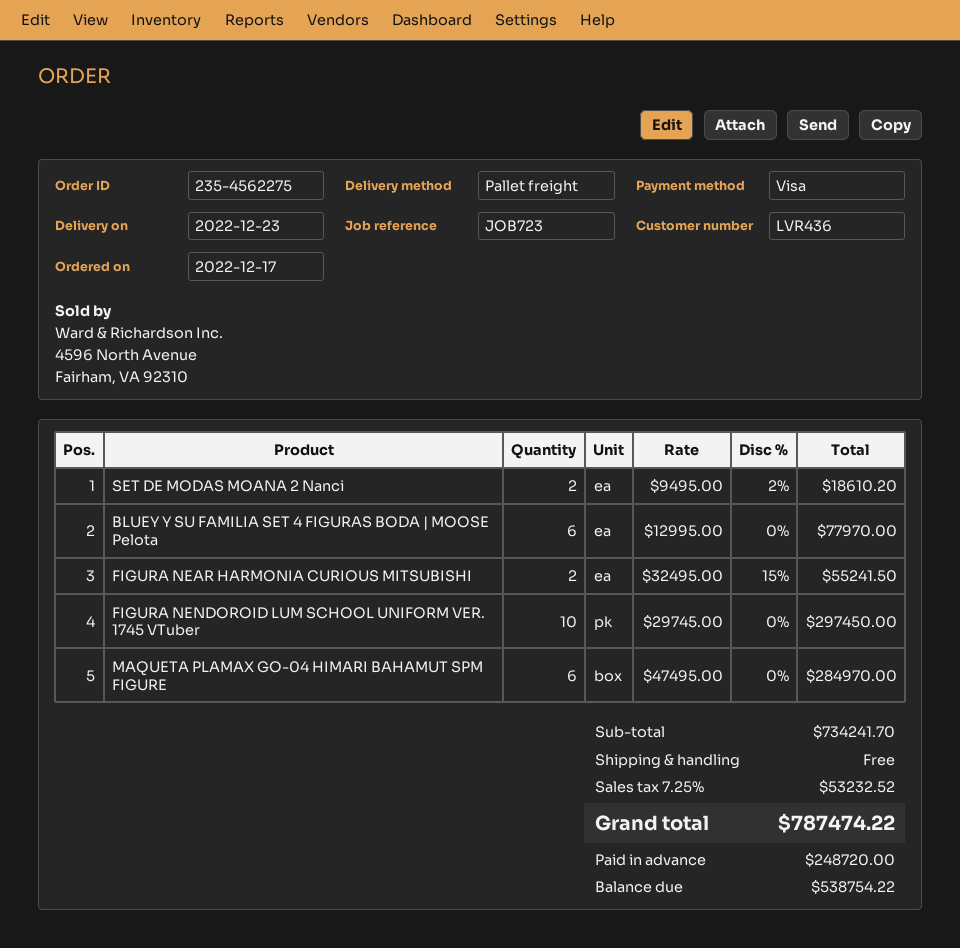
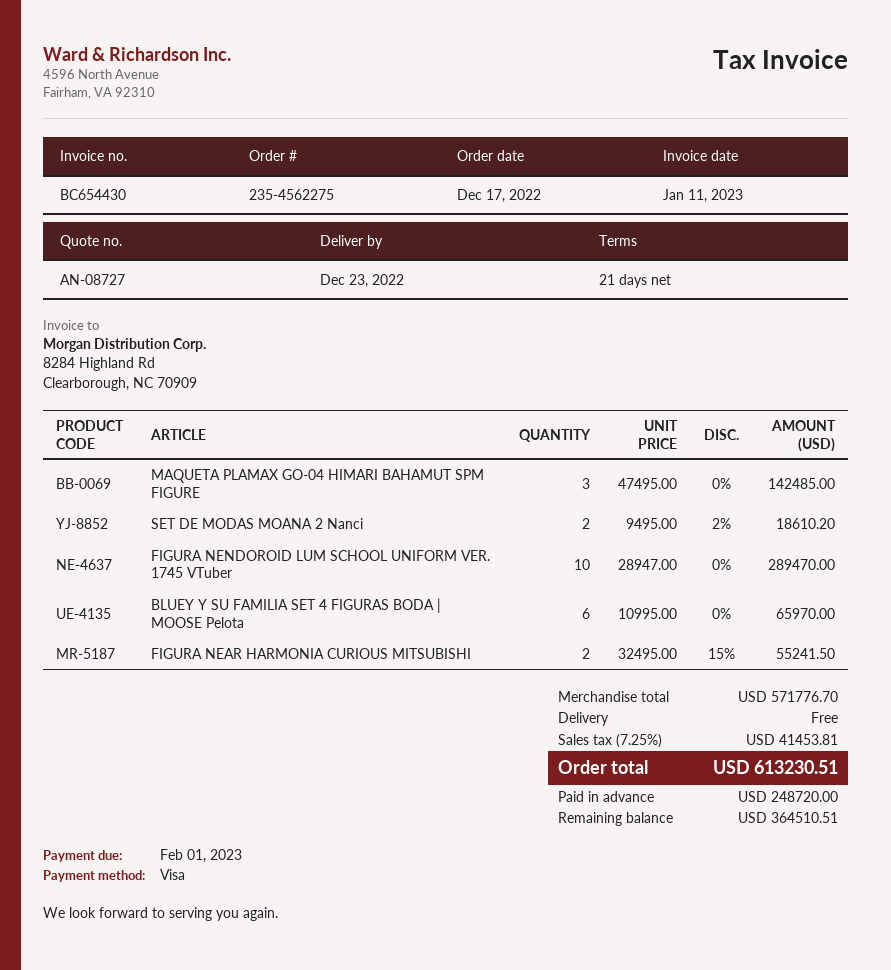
BLUEY Y SU FAMILIA SET 4 FIGURAS BODA | MOOSE Pelota: 6 x 12995.00 = 77970.00 -> 6 x 10995.00 = 65970.00
FIGURA NENDOROID LUM SCHOOL UNIFORM VER. 1745 VTuber: 10 x 29745.00 = 297450.00 -> 10 x 28947.00 = 289470.00
MAQUETA PLAMAX GO-04 HIMARI BAHAMUT SPM FIGURE: 6 x 47495.00 = 284970.00 -> 3 x 47495.00 = 142485.00
subtotal: 734241.70 -> 571776.70
tax: 7.25% = 53232.52 -> 7.25% = 41453.81
total: 787474.22 -> 613230.51
balance: 538754.22 -> 364510.51

